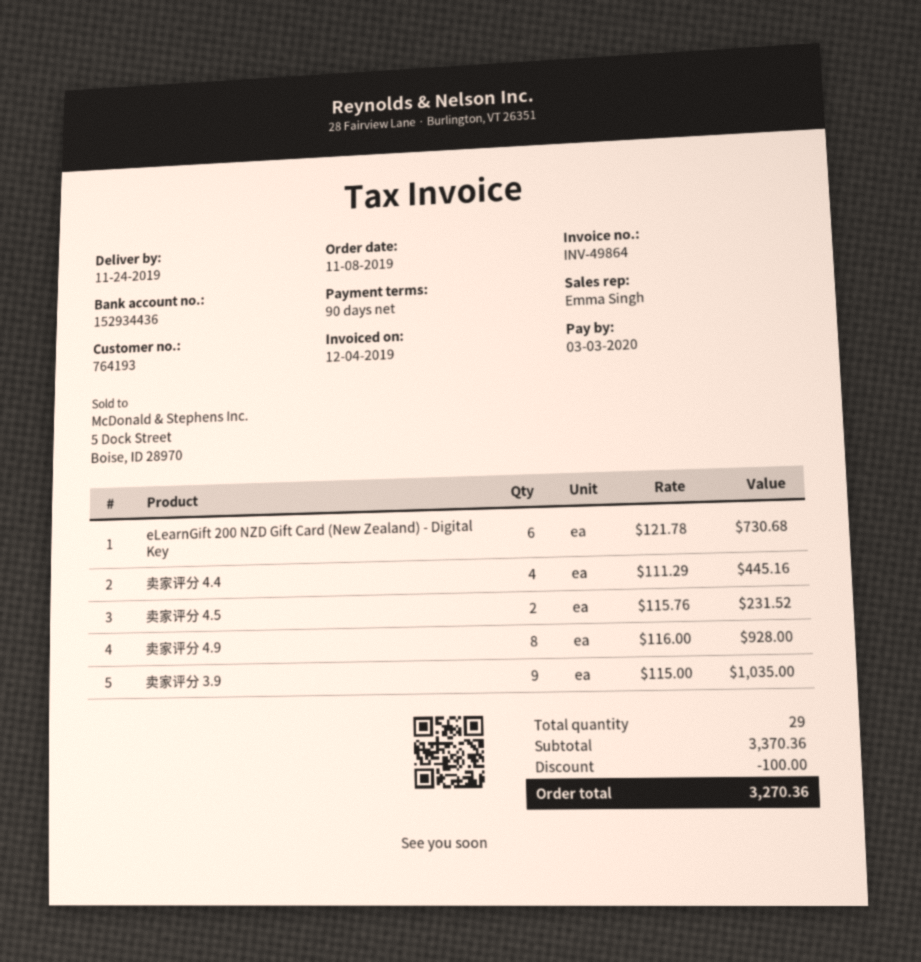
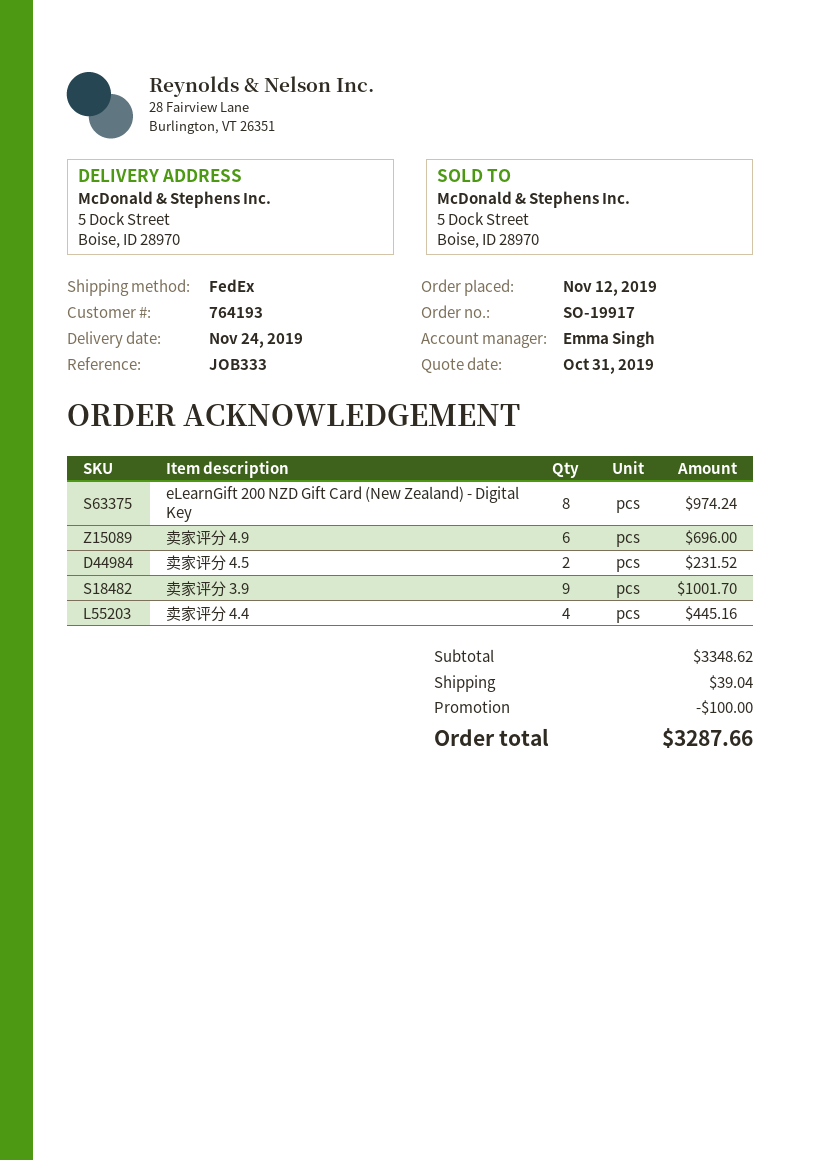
order date: 2019-11-08 -> 2019-11-12
eLearnGift 200 NZD Gift Card (New Zealand) - Digital Key: 6 for 730.68 -> 8 for 974.24
卖家评分 4.9: 8 for 928.00 -> 6 for 696.00
卖家评分 3.9: 9 for 1035.00 -> 9 for 1001.70
subtotal: 3370.36 -> 3348.62
shipping: none -> 39.04
total: 3270.36 -> 3287.66

